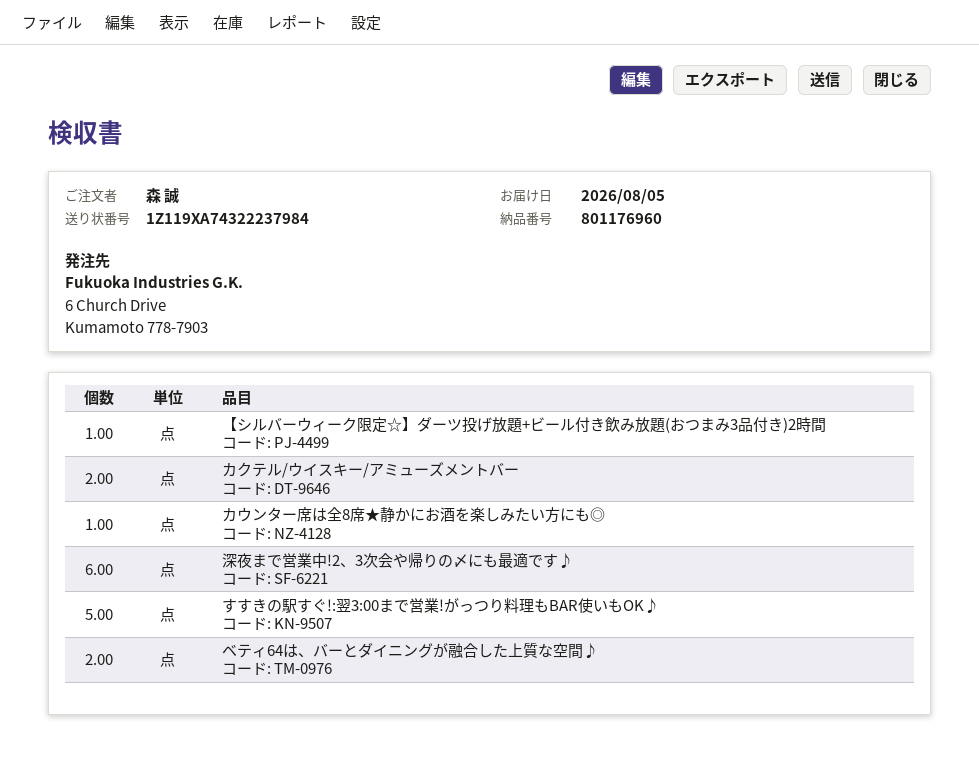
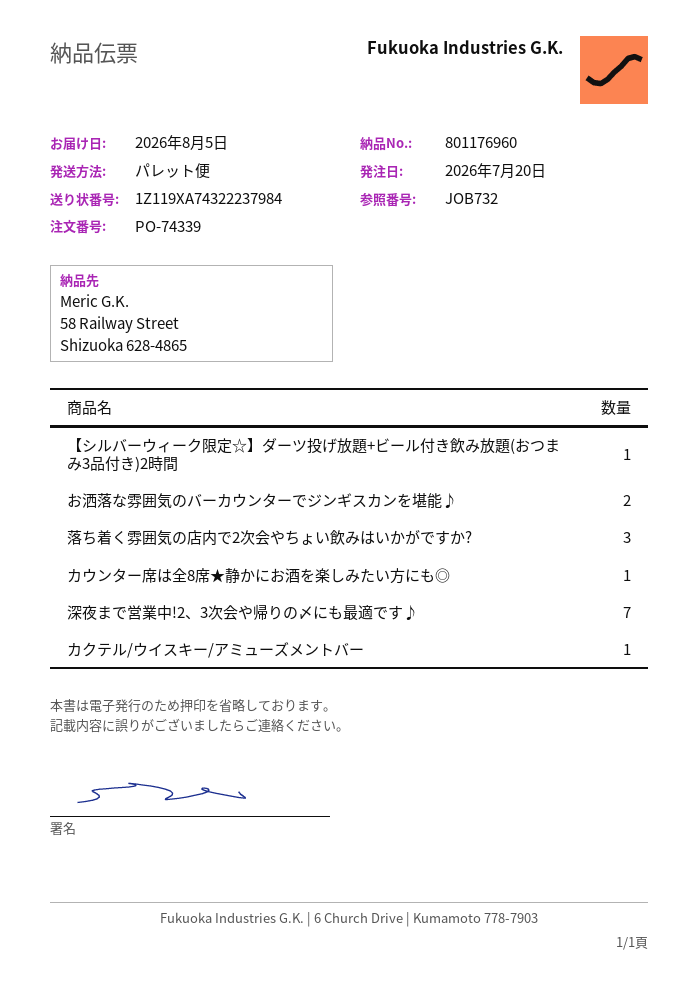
カクテル/ウイスキー/アミューズメントバー: 2 -> 1
深夜まで営業中!2、3次会や帰りの〆にも最適です♪: 6 -> 7
すすきの駅すぐ!:翌3:00まで営業!がっつり料理もBAR使いもOK♪: 5 -> none
ベティ64は、バーとダイニングが融合した上質な空間♪: 2 -> none
お洒落な雰囲気のバーカウンターでジンギスカンを堪能♪: none -> 2
落ち着く雰囲気の店内で2次会やちょい飲みはいかがですか?: none -> 3

